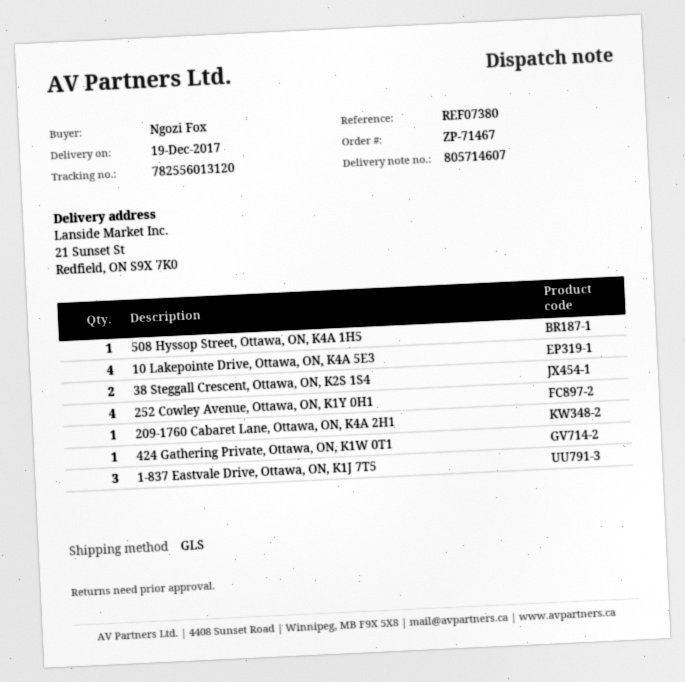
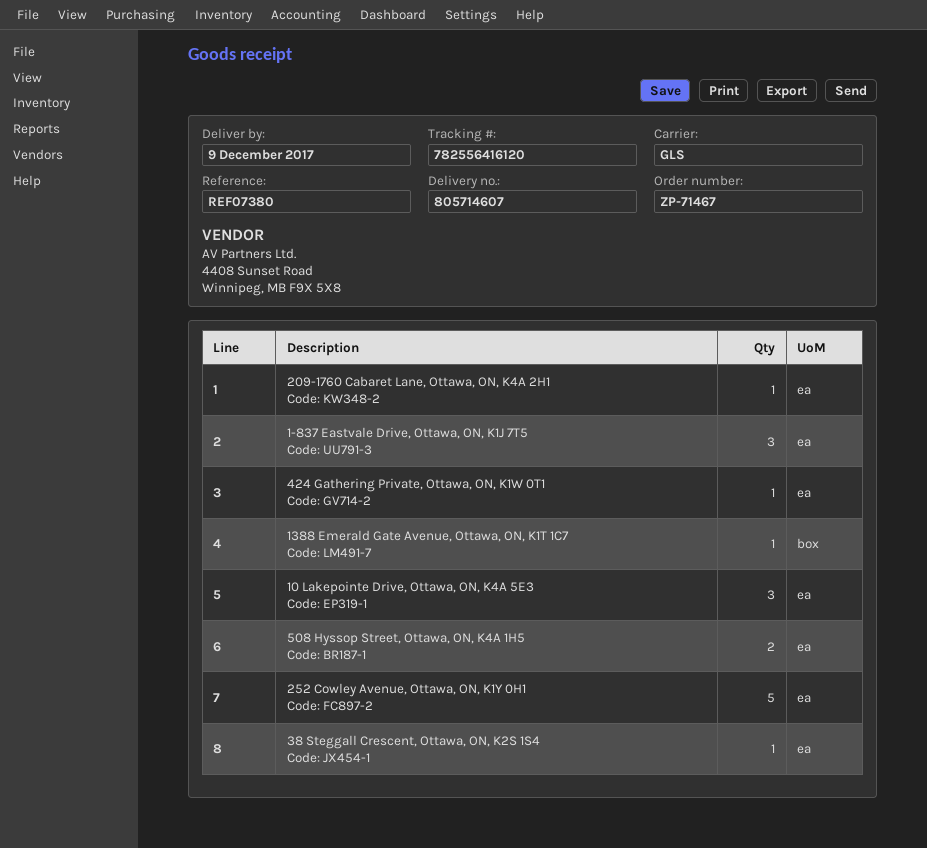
delivery date: 2017-12-19 -> 2017-12-09
tracking number: 782556013120 -> 782556416120
508 Hyssop Street, Ottawa, ON, K4A 1H5: 1 -> 2
10 Lakepointe Drive, Ottawa, ON, K4A 5E3: 4 -> 3
38 Steggall Crescent, Ottawa, ON, K2S 1S4: 2 -> 1
252 Cowley Avenue, Ottawa, ON, K1Y 0H1: 4 -> 5
1388 Emerald Gate Avenue, Ottawa, ON, K1T 1C7: none -> 1

